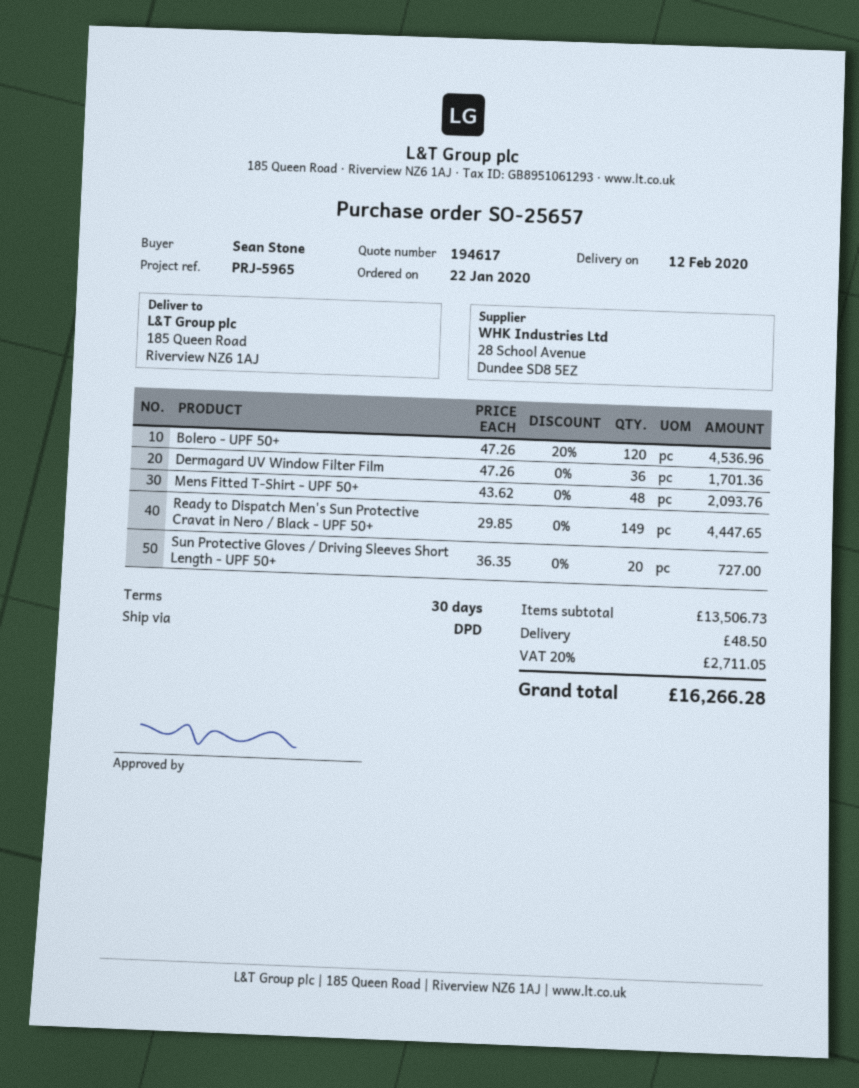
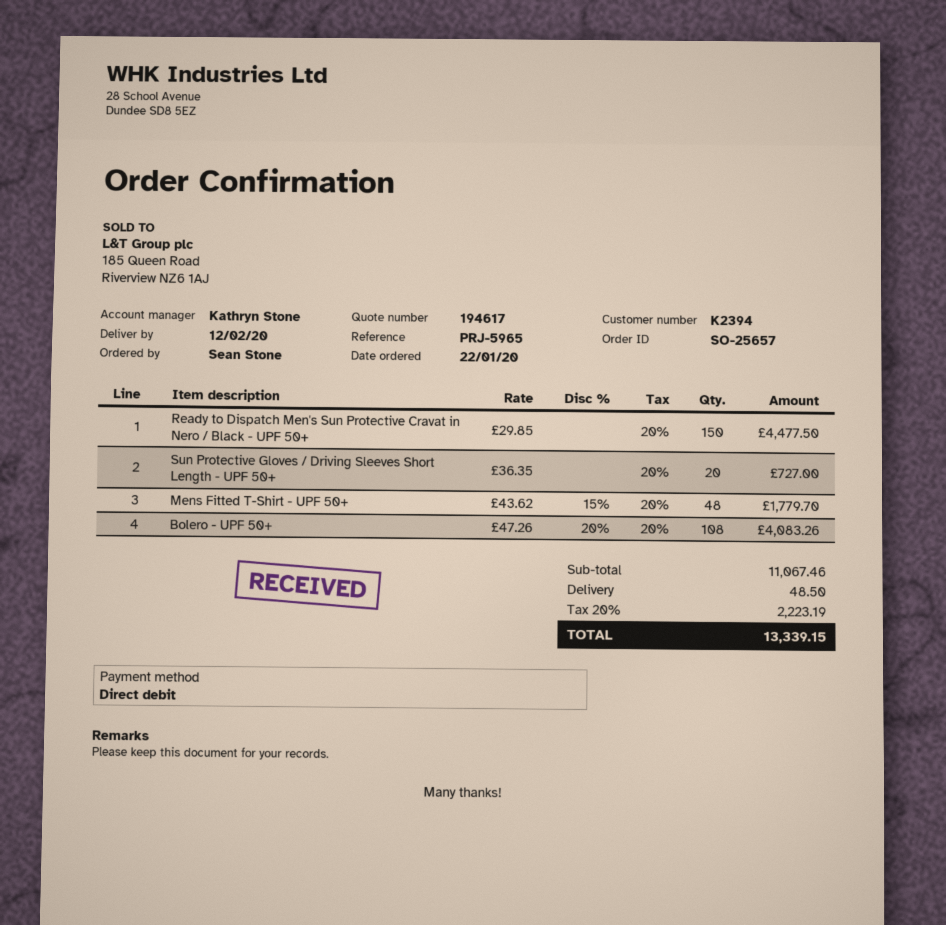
Bolero - UPF 50+: 120 x 47.26 - 20% = 4536.96 -> 108 x 47.26 - 20% = 4083.26
Dermagard UV Window Filter Film: 36 x 47.26 = 1701.36 -> none
Mens Fitted T-Shirt - UPF 50+: 48 x 43.62 = 2093.76 -> 48 x 43.62 - 15% = 1779.70
Ready to Dispatch Men's Sun Protective Cravat in Nero / Black - UPF 50+: 149 x 29.85 = 4447.65 -> 150 x 29.85 = 4477.50
subtotal: 13506.73 -> 11067.46
tax: 20% = 2711.05 -> 20% = 2223.19
total: 16266.28 -> 13339.15

